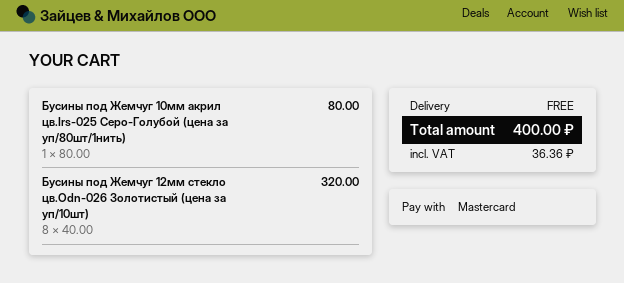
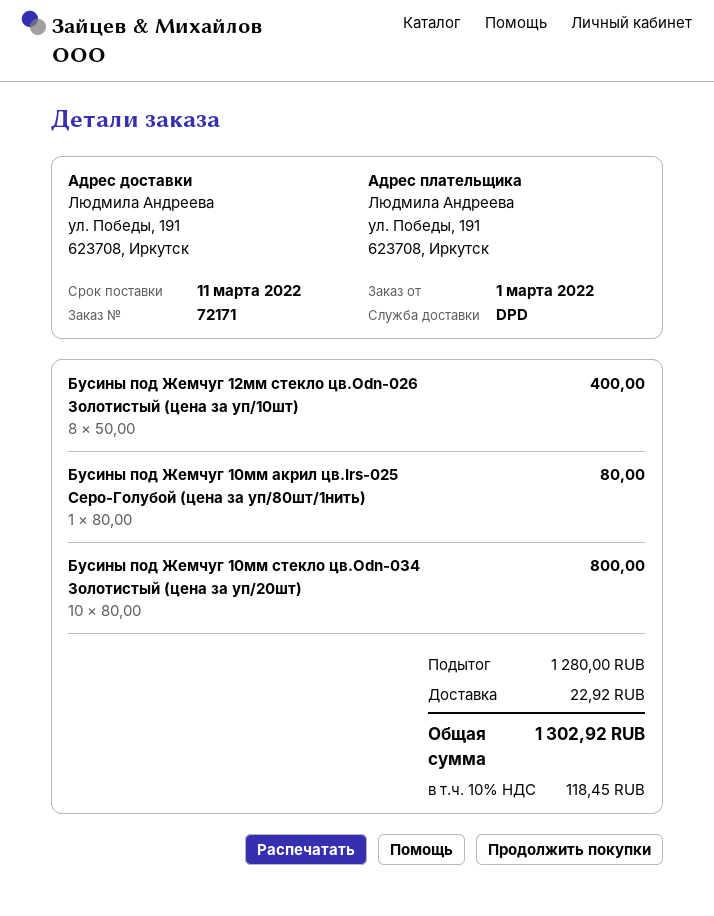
Бусины под Жемчуг 12мм стекло цв.Odn-026 Золотистый (цена за уп/10шт): 8 x 40.00 = 320.00 -> 8 x 50.00 = 400.00
Бусины под Жемчуг 10мм стекло цв.Odn-034 Золотистый (цена за уп/20шт): none -> 10 x 80.00 = 800.00
shipping: 0.00 -> 22.92
tax: 36.36 -> 118.45
total: 400.00 -> 1302.92

